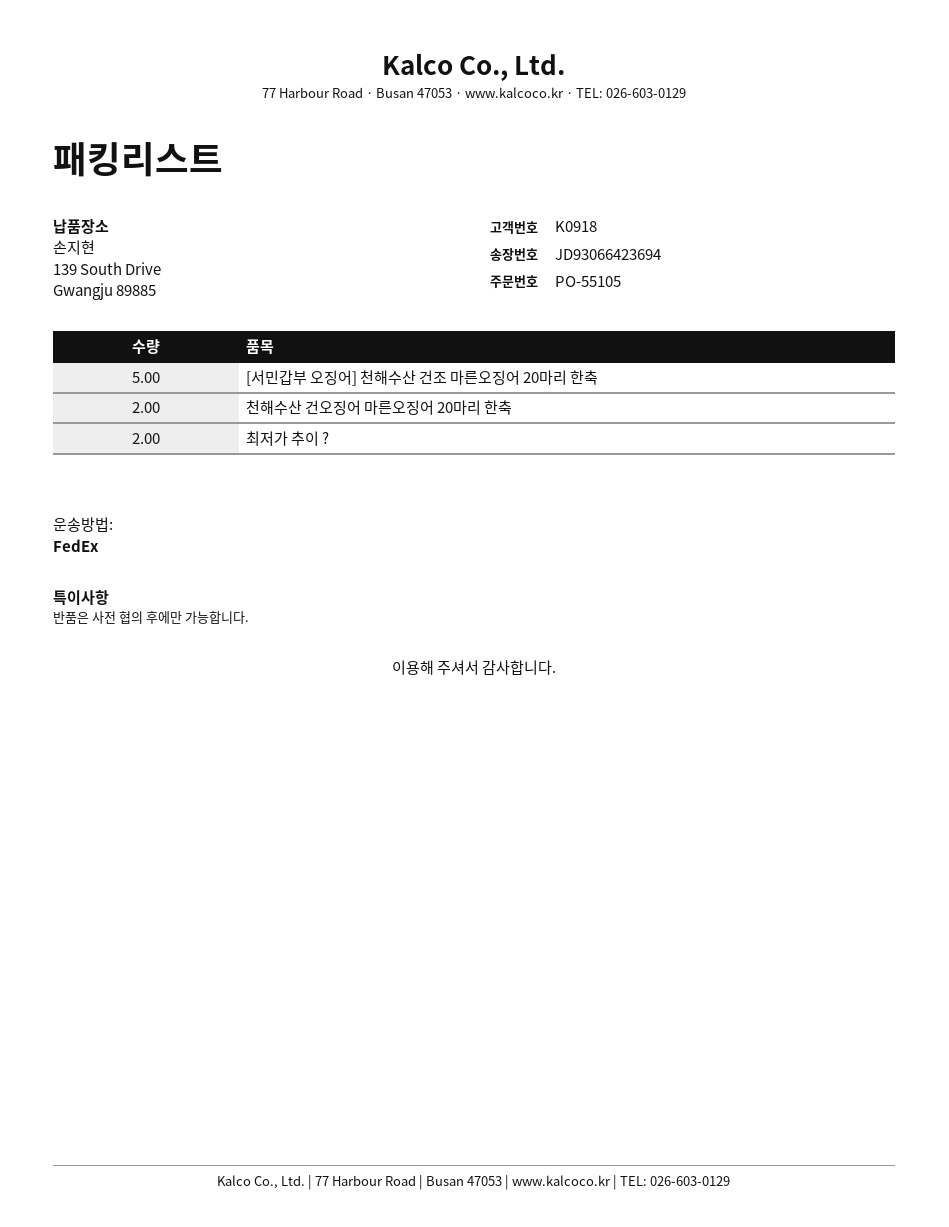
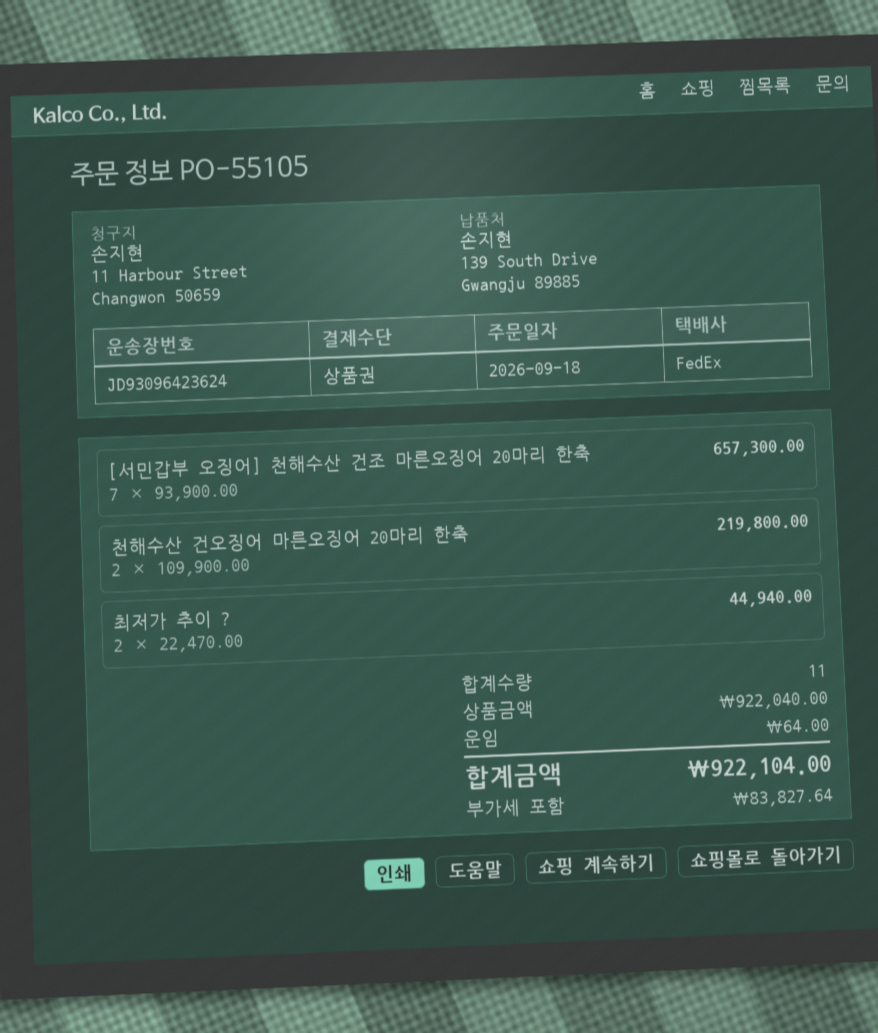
tracking number: JD93066423694 -> JD93096423624
[서민갑부 오징어] 천해수산 건조 마른오징어 20마리 한축: 5 -> 7

